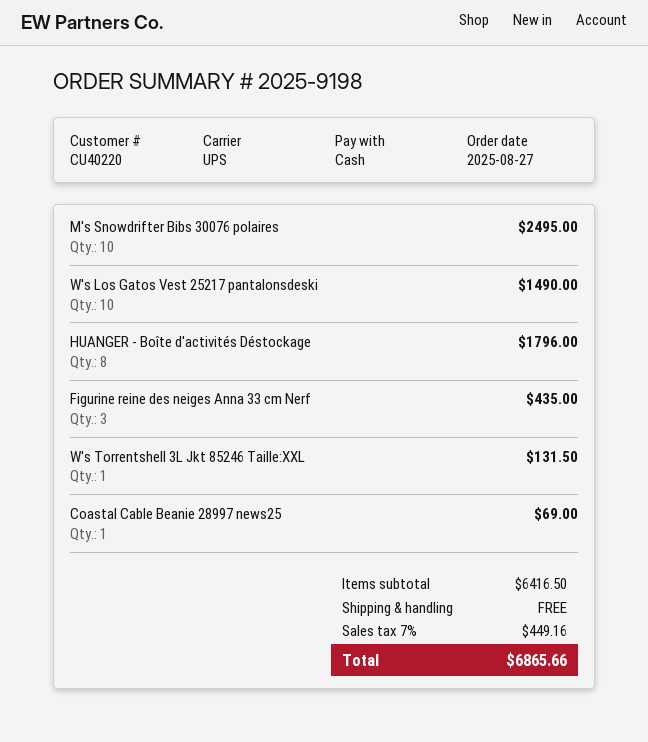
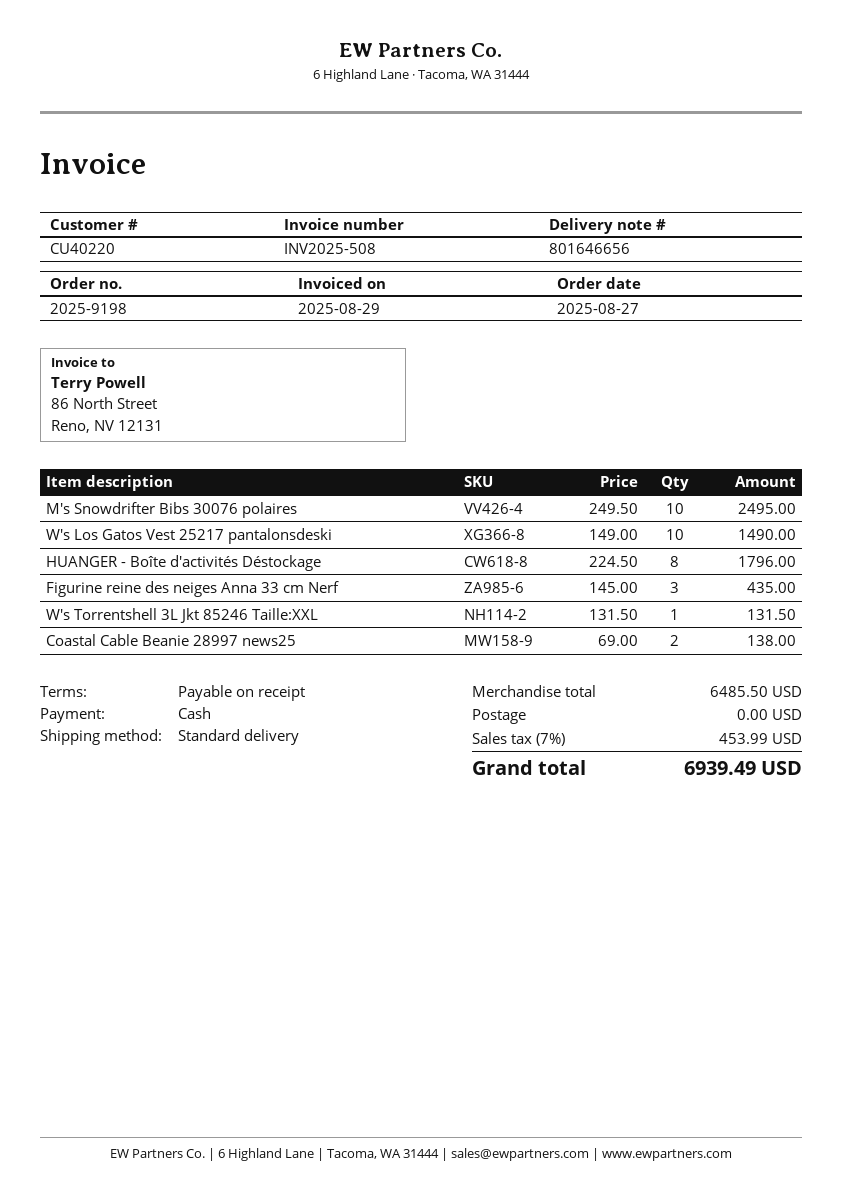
shipping method: UPS -> standard
Coastal Cable Beanie 28997 news25: 1 for 69.00 -> 2 for 138.00
subtotal: 6416.50 -> 6485.50
tax: 7% = 449.16 -> 7% = 453.99
total: 6865.66 -> 6939.49

